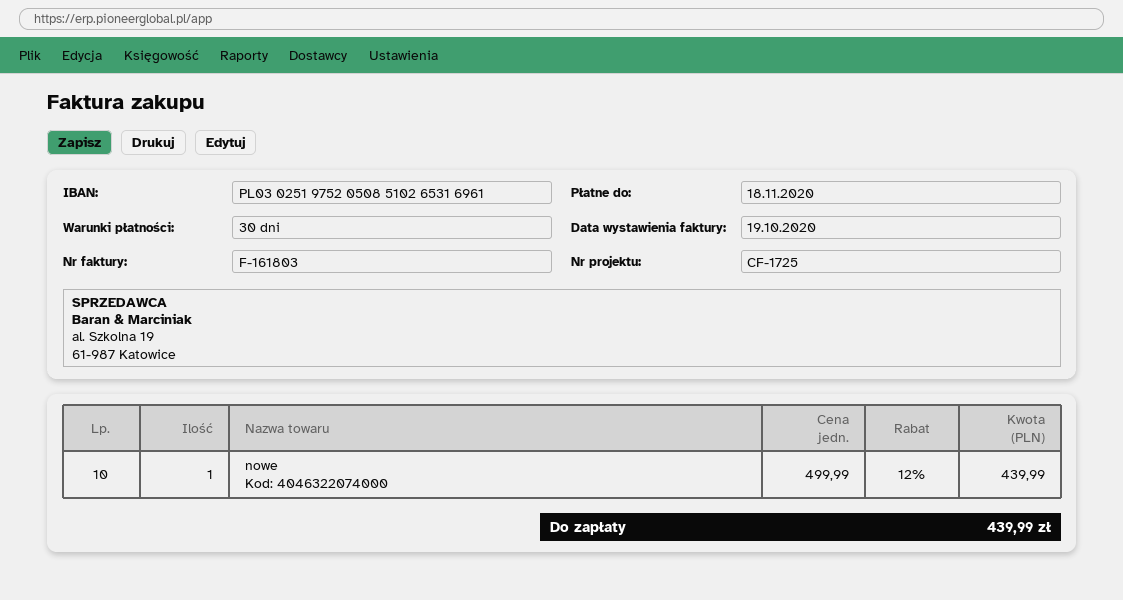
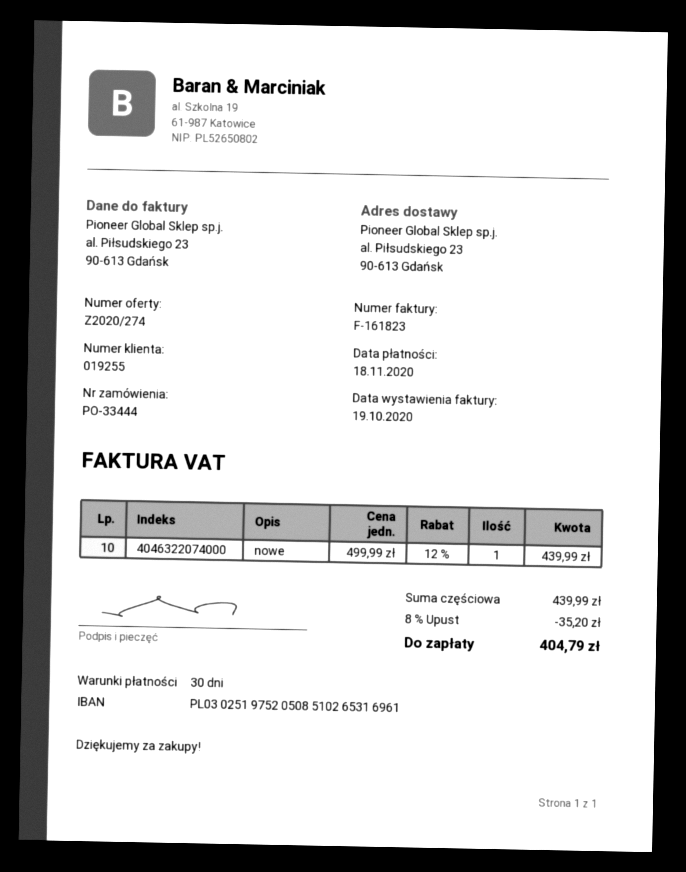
invoice number: F-161803 -> F-161823
discount: none -> 8% = 35.20
total: 439.99 -> 404.79

